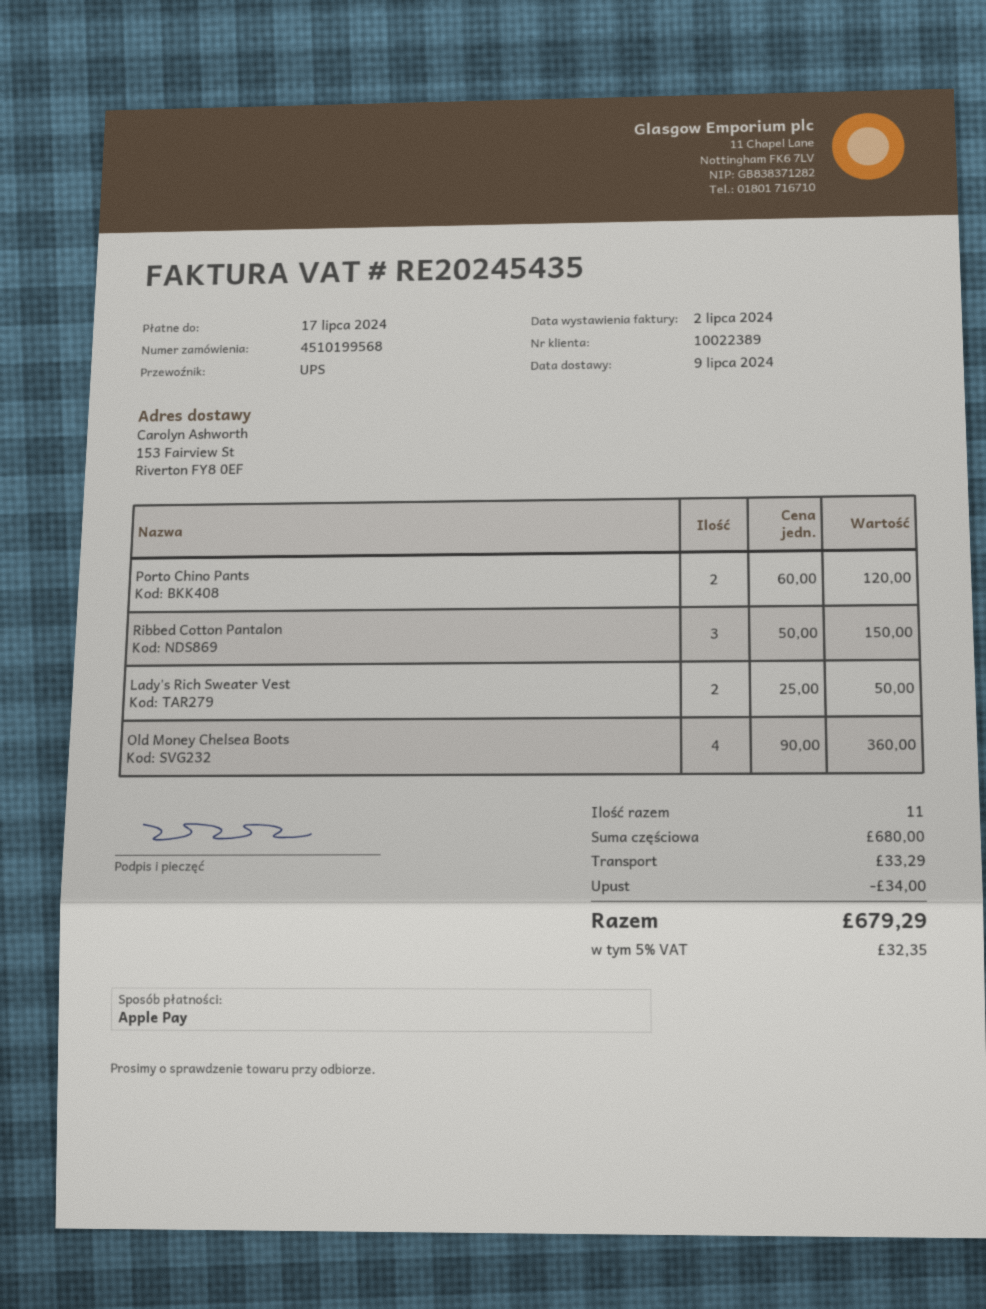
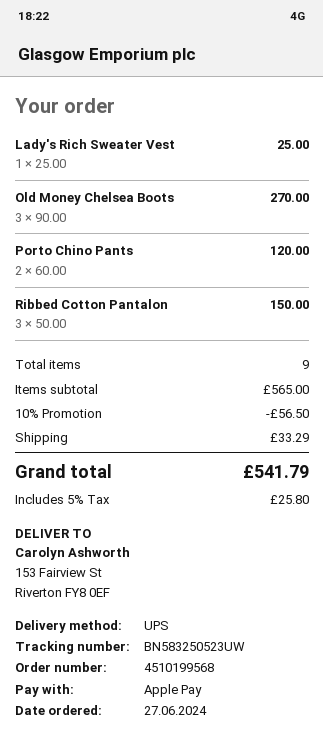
Lady's Rich Sweater Vest: 2 x 25.00 = 50.00 -> 1 x 25.00 = 25.00
Old Money Chelsea Boots: 4 x 90.00 = 360.00 -> 3 x 90.00 = 270.00
total quantity: 11 -> 9
subtotal: 680.00 -> 565.00
discount: 34.00 -> 56.50
tax: 5% = 32.35 -> 5% = 25.80
total: 679.29 -> 541.79

